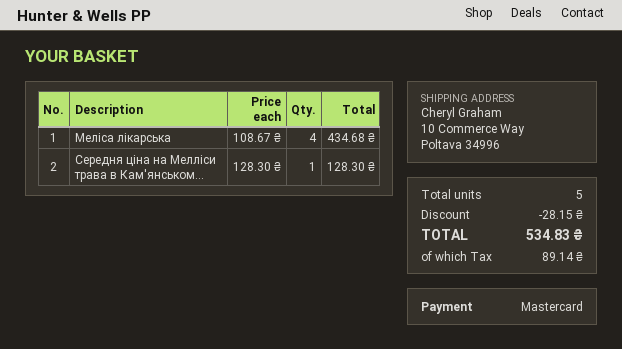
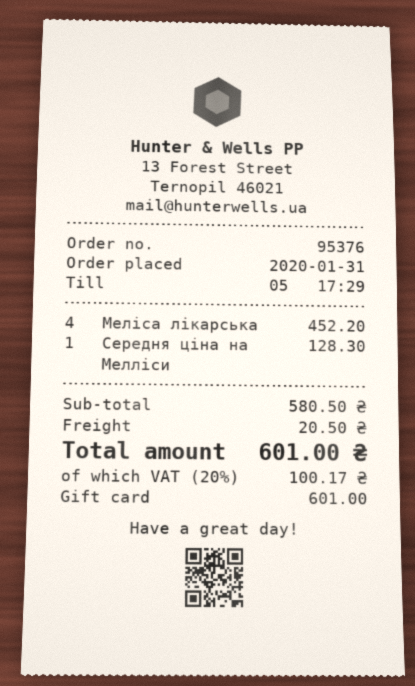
payment method: Mastercard -> gift card
Меліса лікарська: 4 for 434.68 -> 4 for 452.20
discount: 28.15 -> none
shipping: none -> 20.50
tax: 89.14 -> 100.17
total: 534.83 -> 601.00

